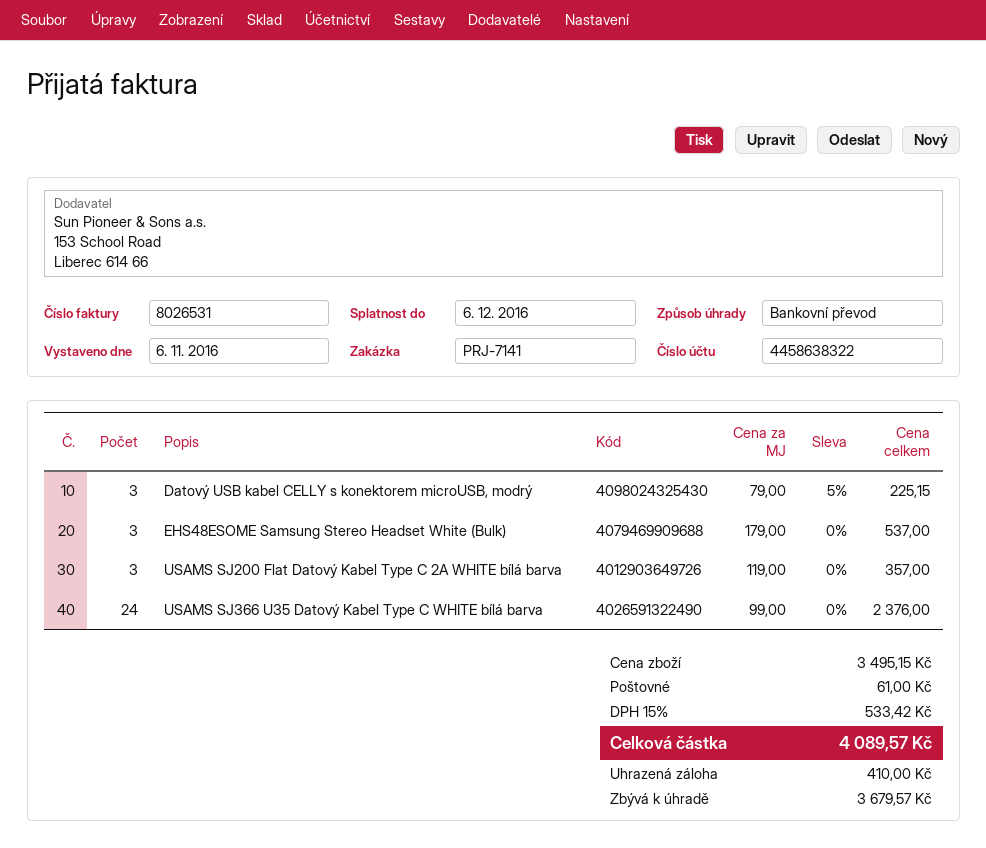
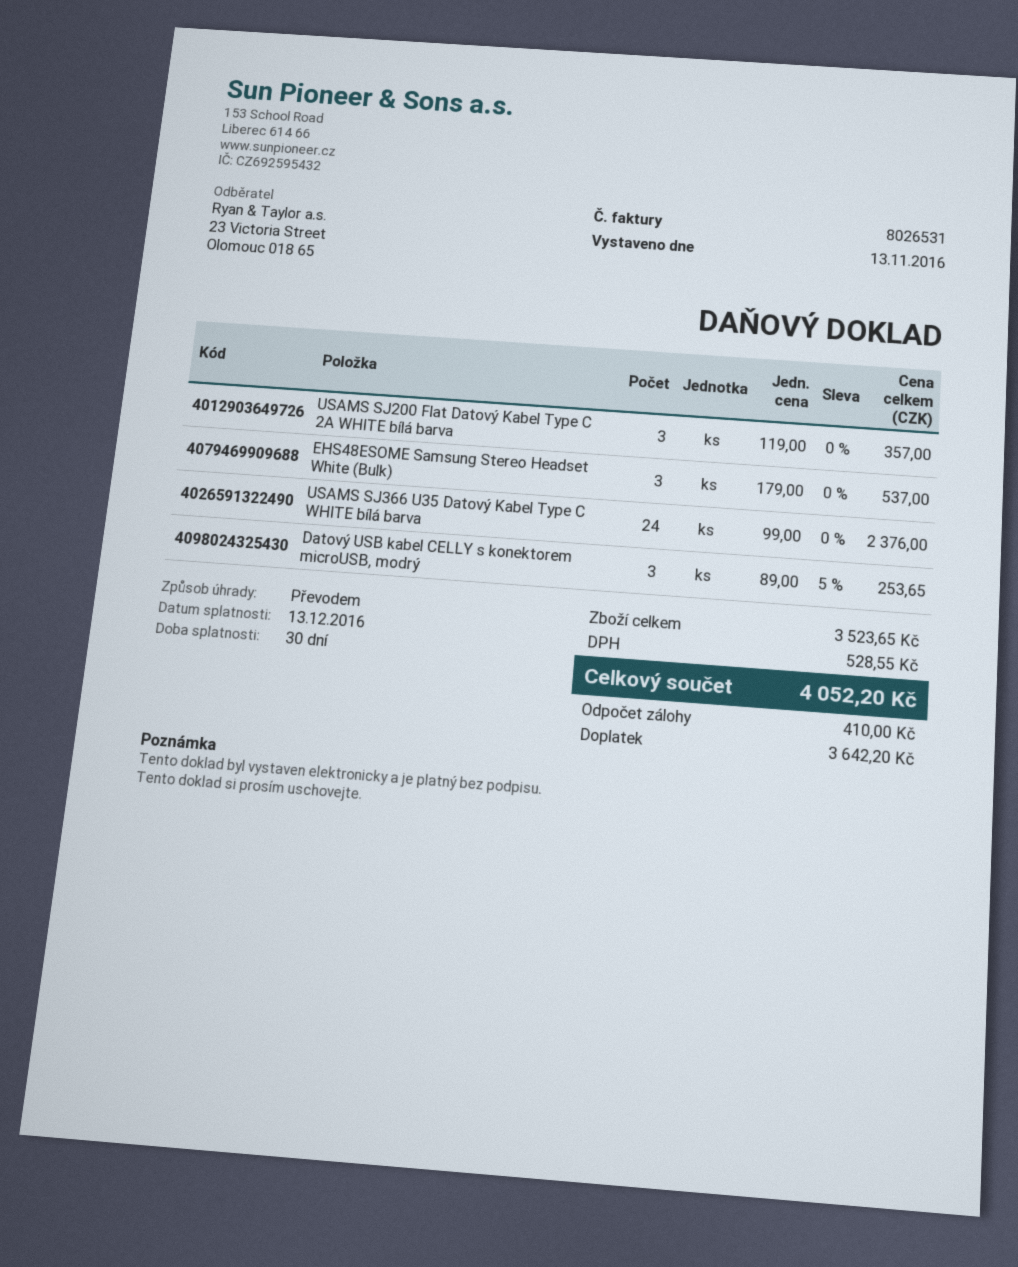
invoice date: 2016-11-06 -> 2016-11-13
due date: 2016-12-06 -> 2016-12-13
Datový USB kabel CELLY s konektorem microUSB, modrý: 3 x 79.00 - 5% = 225.15 -> 3 x 89.00 - 5% = 253.65
subtotal: 3495.15 -> 3523.65
shipping: 61.00 -> none
tax: 533.42 -> 528.55
total: 4089.57 -> 4052.20
balance: 3679.57 -> 3642.20

